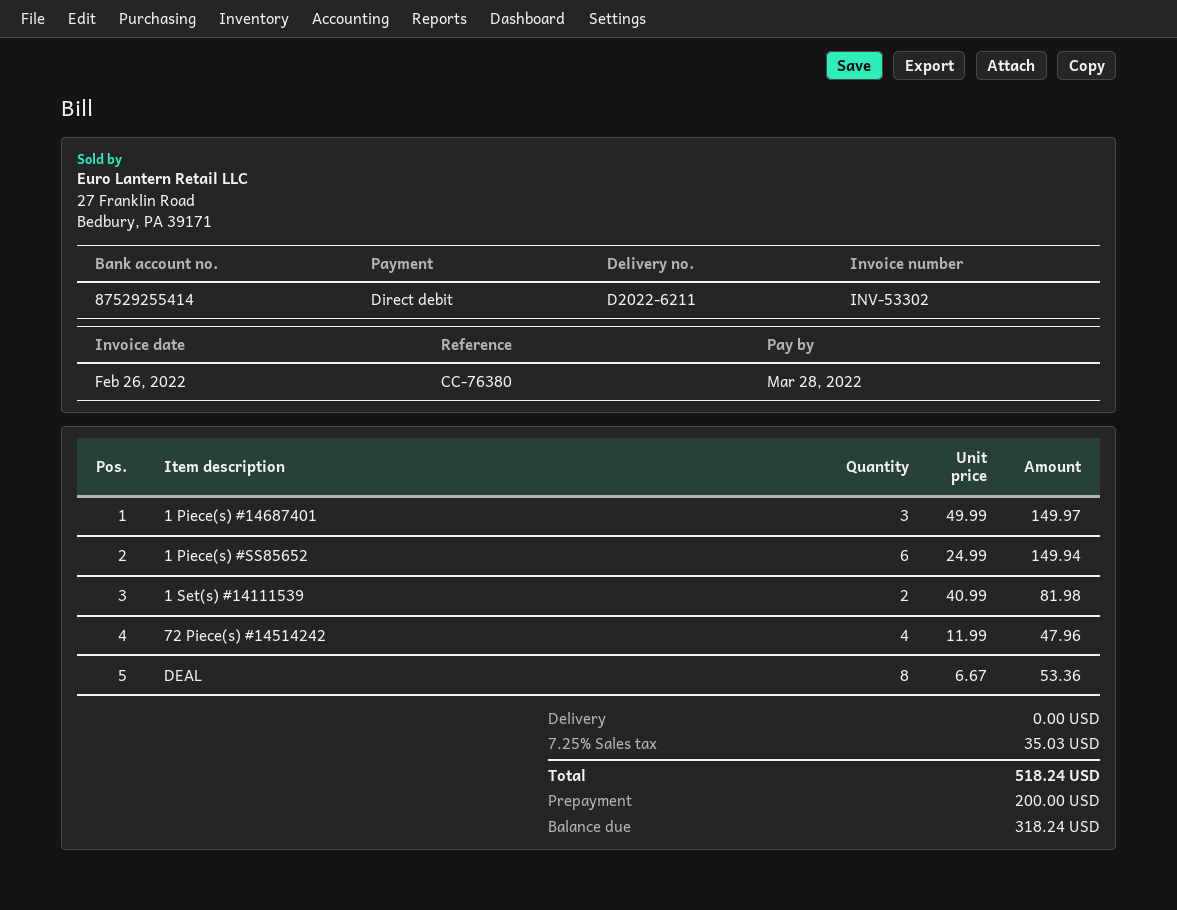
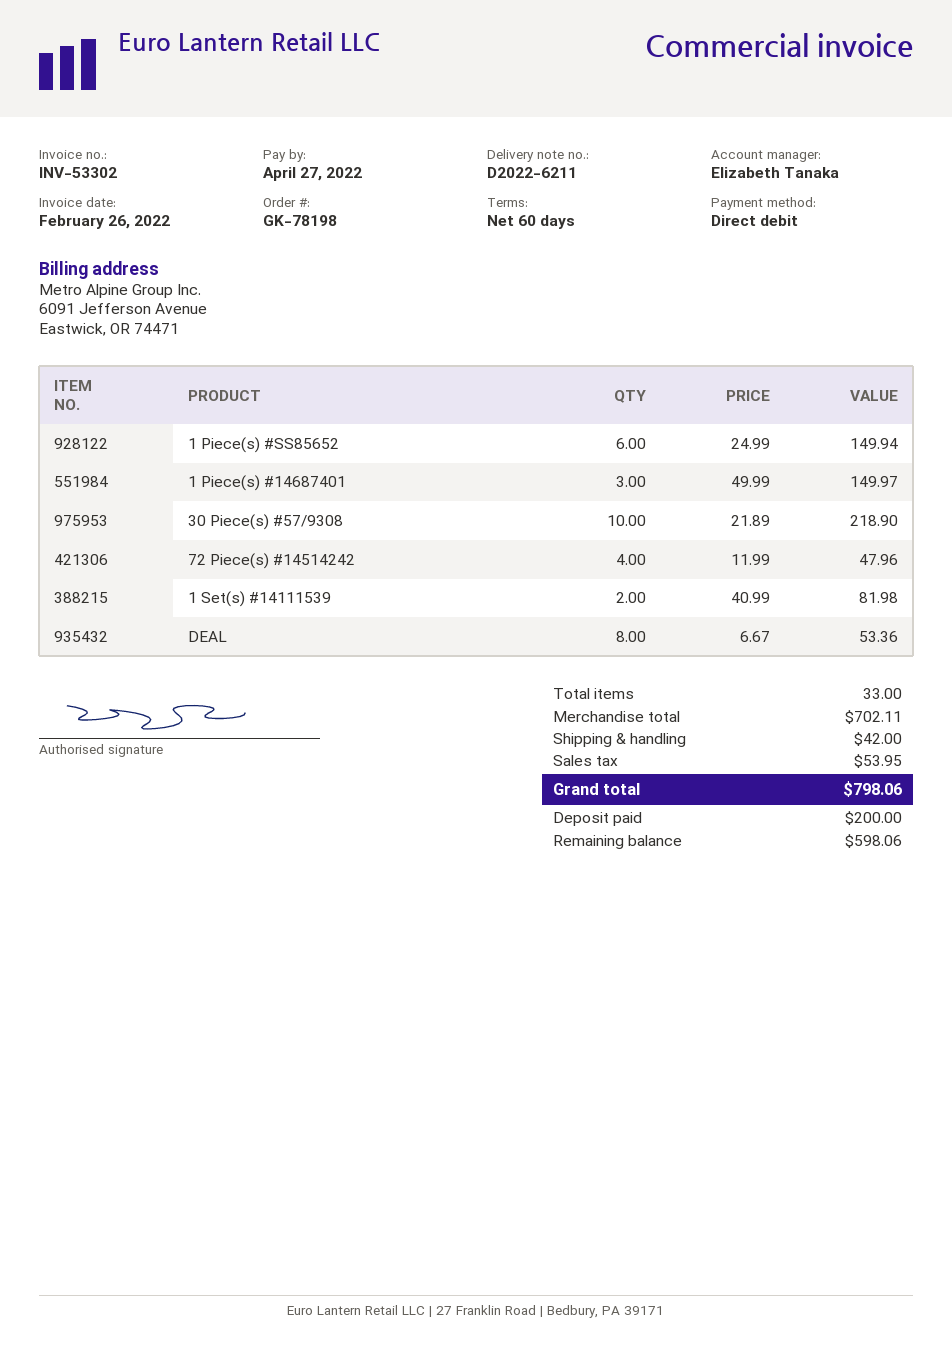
due date: 2022-03-28 -> 2022-04-27
30 Piece(s) #57/9308: none -> 10 x 21.89 = 218.90
shipping: 0.00 -> 42.00
tax: 35.03 -> 53.95
total: 518.24 -> 798.06
balance: 318.24 -> 598.06

